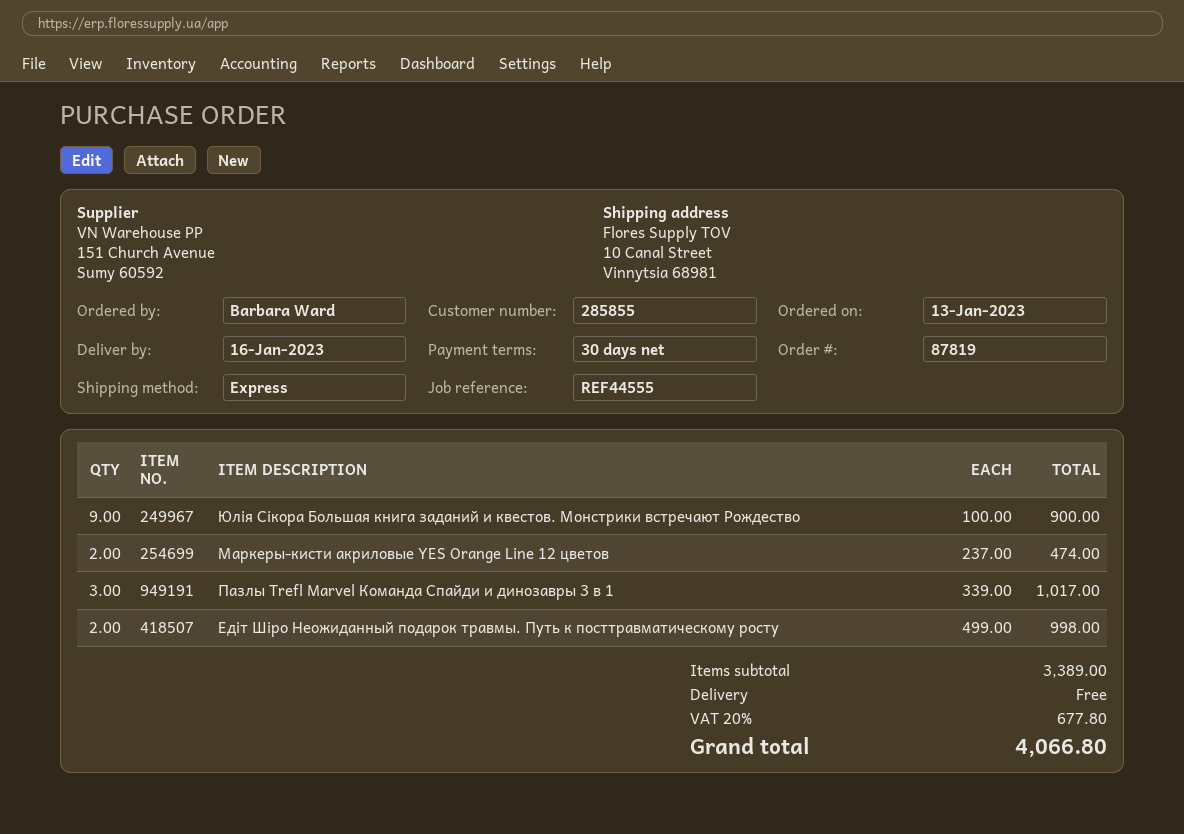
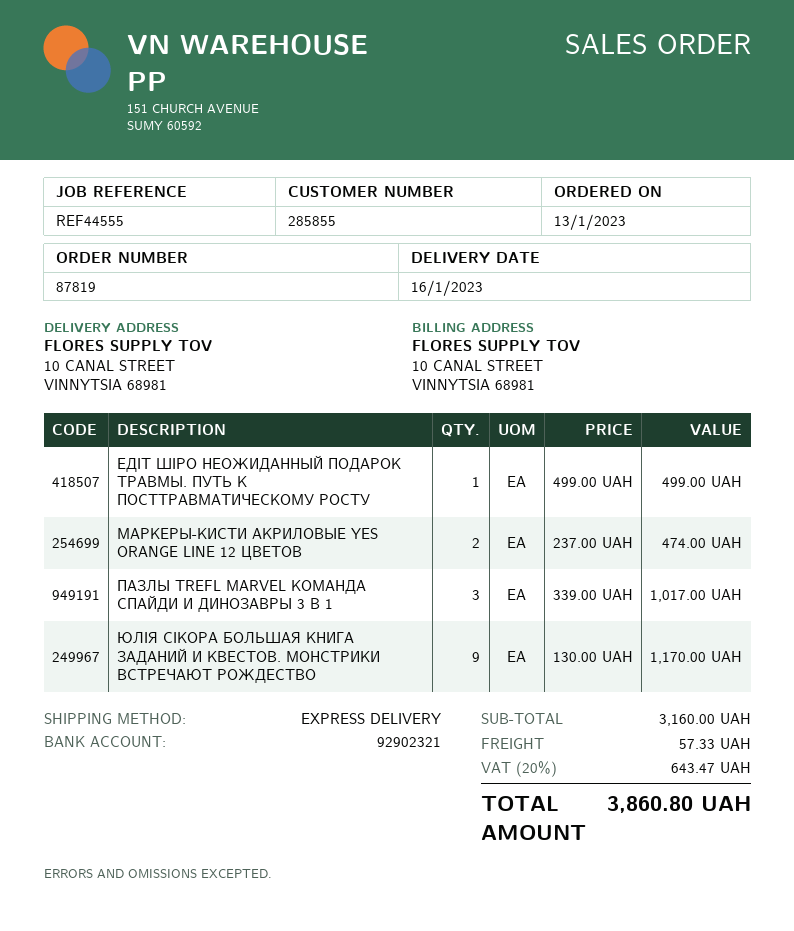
Юлія Сікора Большая книга заданий и квестов. Монстрики встречают Рождество: 9 x 100.00 = 900.00 -> 9 x 130.00 = 1170.00
Едіт Шіро Неожиданный подарок травмы. Путь к посттравматическому росту: 2 x 499.00 = 998.00 -> 1 x 499.00 = 499.00
subtotal: 3389.00 -> 3160.00
shipping: 0.00 -> 57.33
tax: 20% = 677.80 -> 20% = 643.47
total: 4066.80 -> 3860.80

